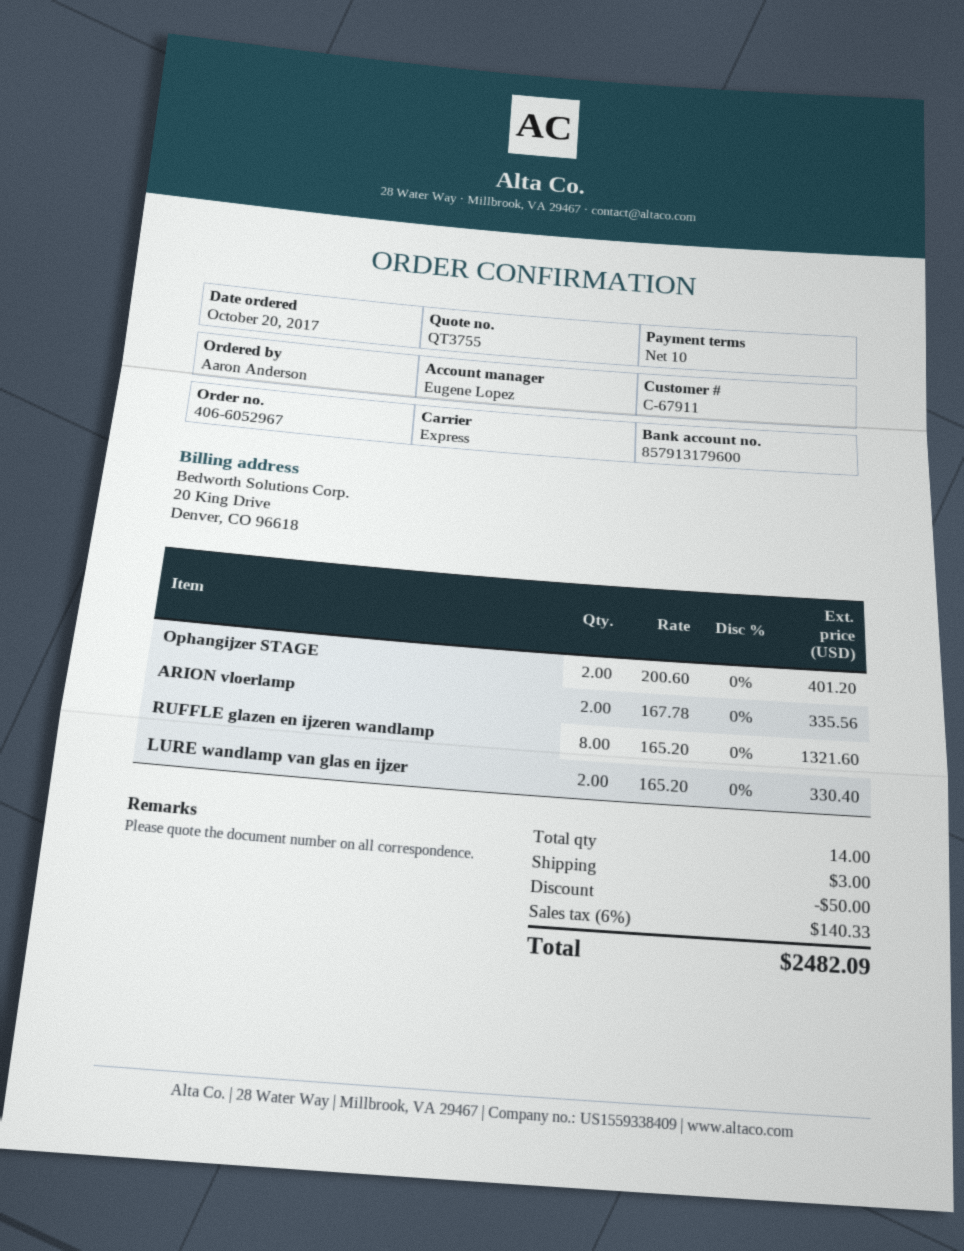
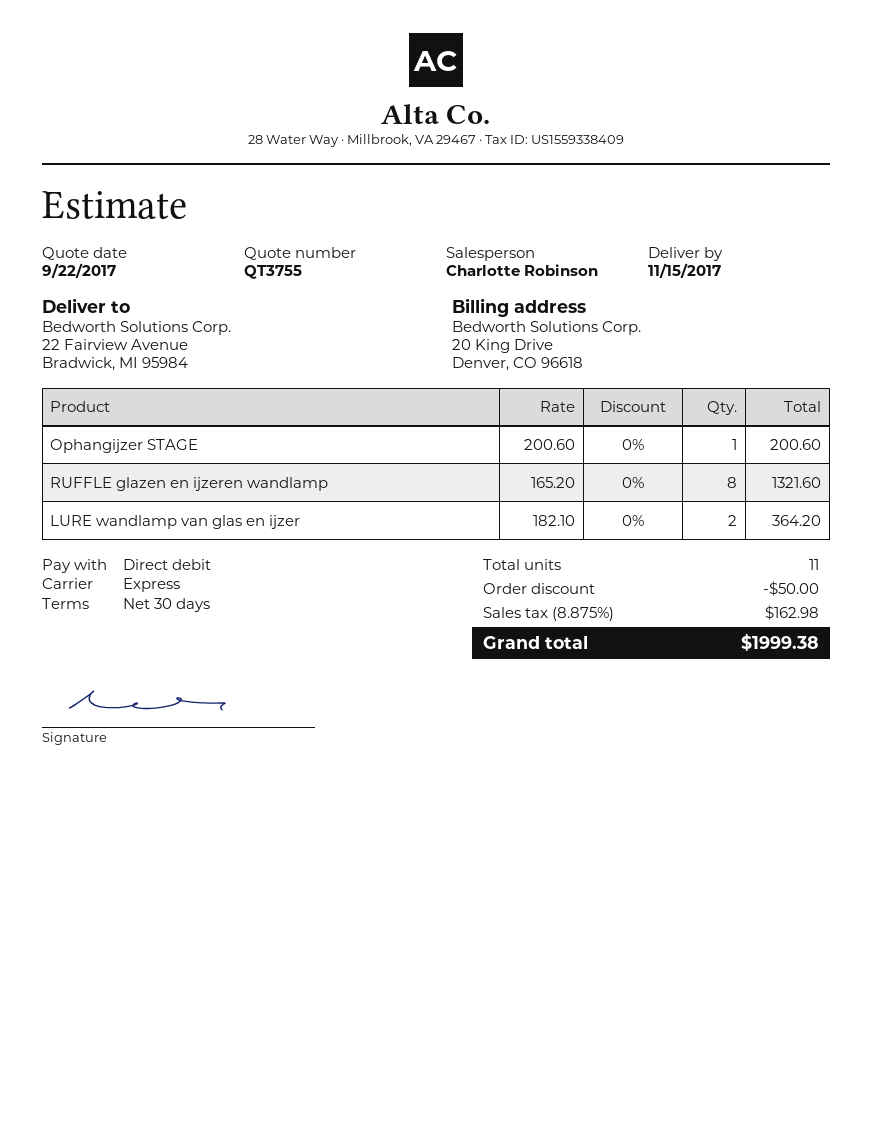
payment terms: 10 days -> 30 days
sales rep: Eugene Lopez -> Charlotte Robinson
Ophangijzer STAGE: 2 x 200.60 = 401.20 -> 1 x 200.60 = 200.60
ARION vloerlamp: 2 x 167.78 = 335.56 -> none
LURE wandlamp van glas en ijzer: 2 x 165.20 = 330.40 -> 2 x 182.10 = 364.20
total quantity: 14 -> 11
shipping: 3.00 -> none
tax: 6% = 140.33 -> 8.875% = 162.98
total: 2482.09 -> 1999.38

